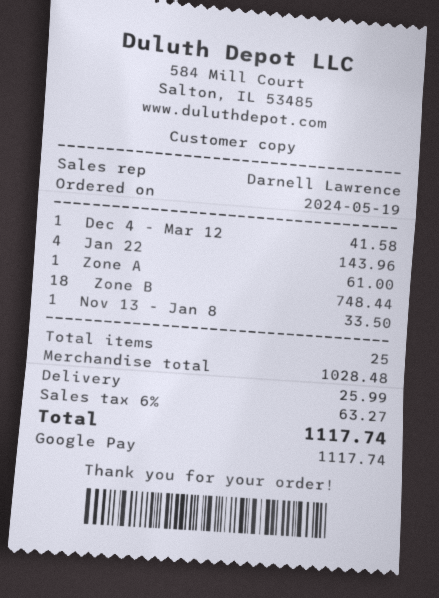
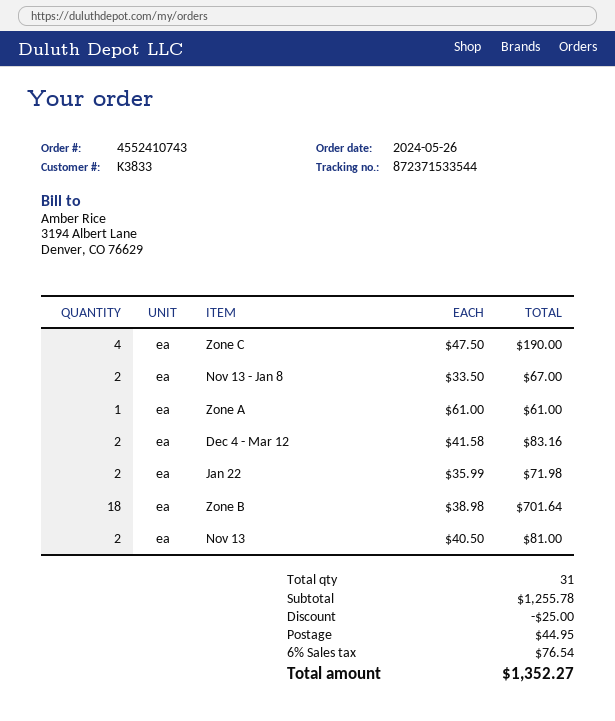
order date: 2024-05-19 -> 2024-05-26
Dec 4 - Mar 12: 1 for 41.58 -> 2 for 83.16
Jan 22: 4 for 143.96 -> 2 for 71.98
Zone B: 18 for 748.44 -> 18 for 701.64
Nov 13 - Jan 8: 1 for 33.50 -> 2 for 67.00
Zone C: none -> 4 for 190.00
Nov 13: none -> 2 for 81.00
total quantity: 25 -> 31
subtotal: 1028.48 -> 1255.78
discount: none -> 25.00
shipping: 25.99 -> 44.95
tax: 6% = 63.27 -> 6% = 76.54
total: 1117.74 -> 1352.27

